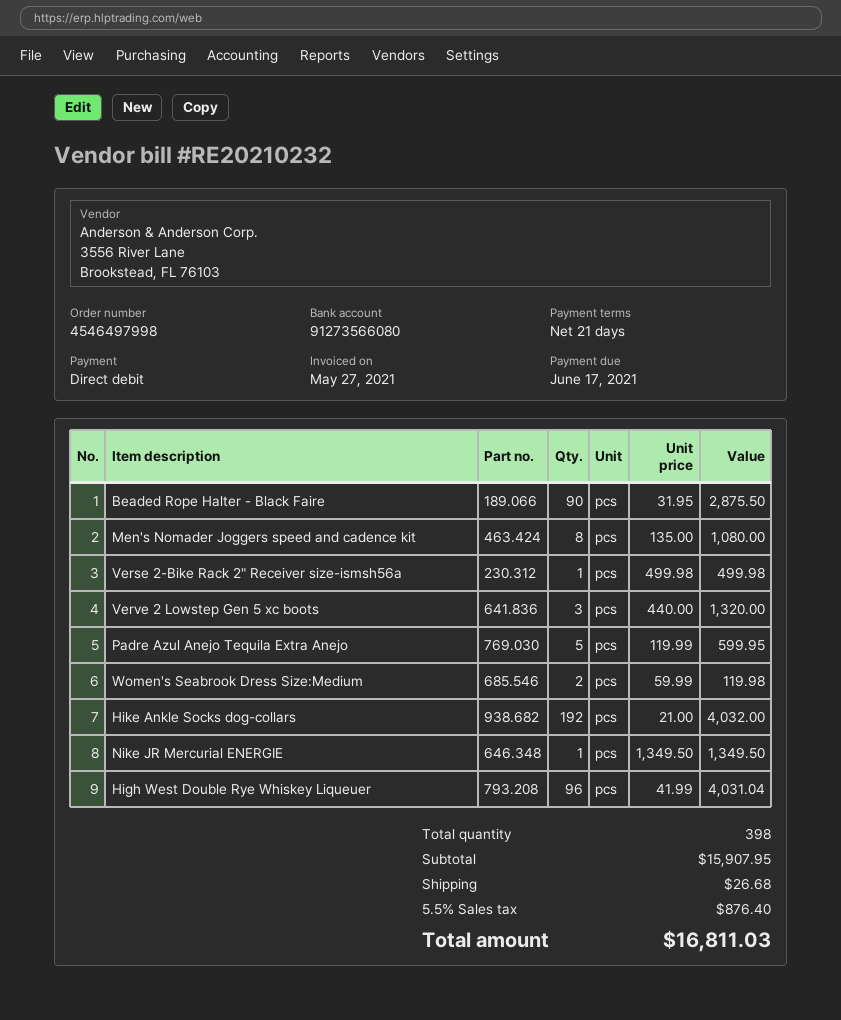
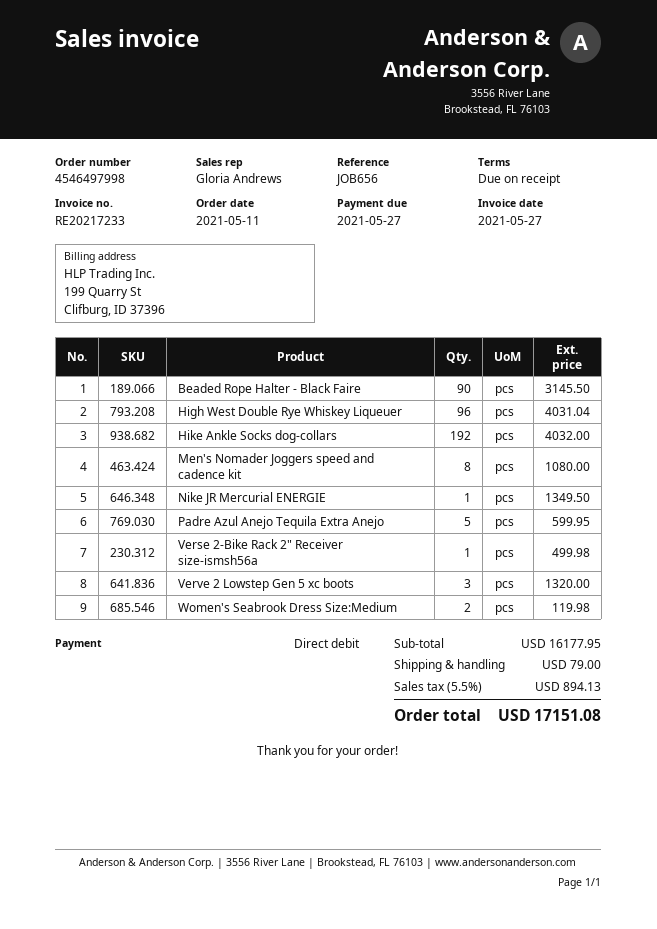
invoice number: RE20210232 -> RE20217233
payment terms: 21 days -> on receipt
due date: 2021-06-17 -> 2021-05-27
Beaded Rope Halter - Black Faire: 90 for 2875.50 -> 90 for 3145.50
subtotal: 15907.95 -> 16177.95
shipping: 26.68 -> 79.00
tax: 5.5% = 876.40 -> 5.5% = 894.13
total: 16811.03 -> 17151.08

